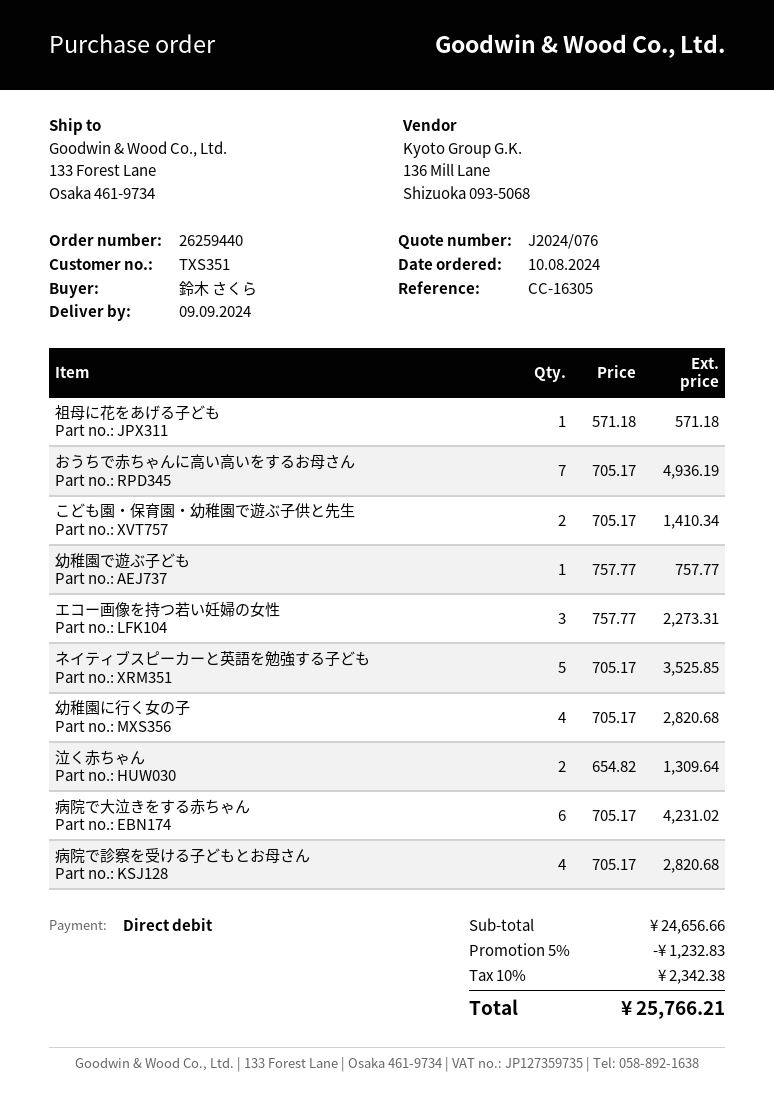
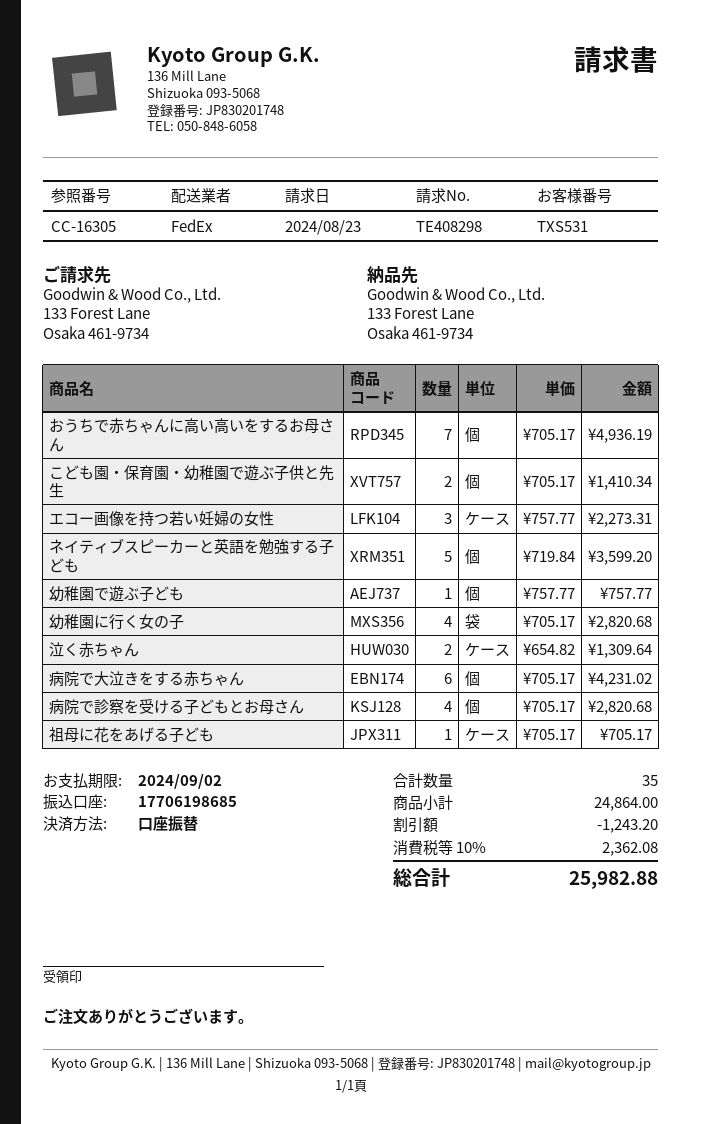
customer number: TXS351 -> TXS531
祖母に花をあげる子ども: 1 x 571.18 = 571.18 -> 1 x 705.17 = 705.17
ネイティブスピーカーと英語を勉強する子ども: 5 x 705.17 = 3525.85 -> 5 x 719.84 = 3599.20
subtotal: 24656.66 -> 24864.00
discount: 1232.83 -> 1243.20
tax: 10% = 2342.38 -> 10% = 2362.08
total: 25766.21 -> 25982.88

